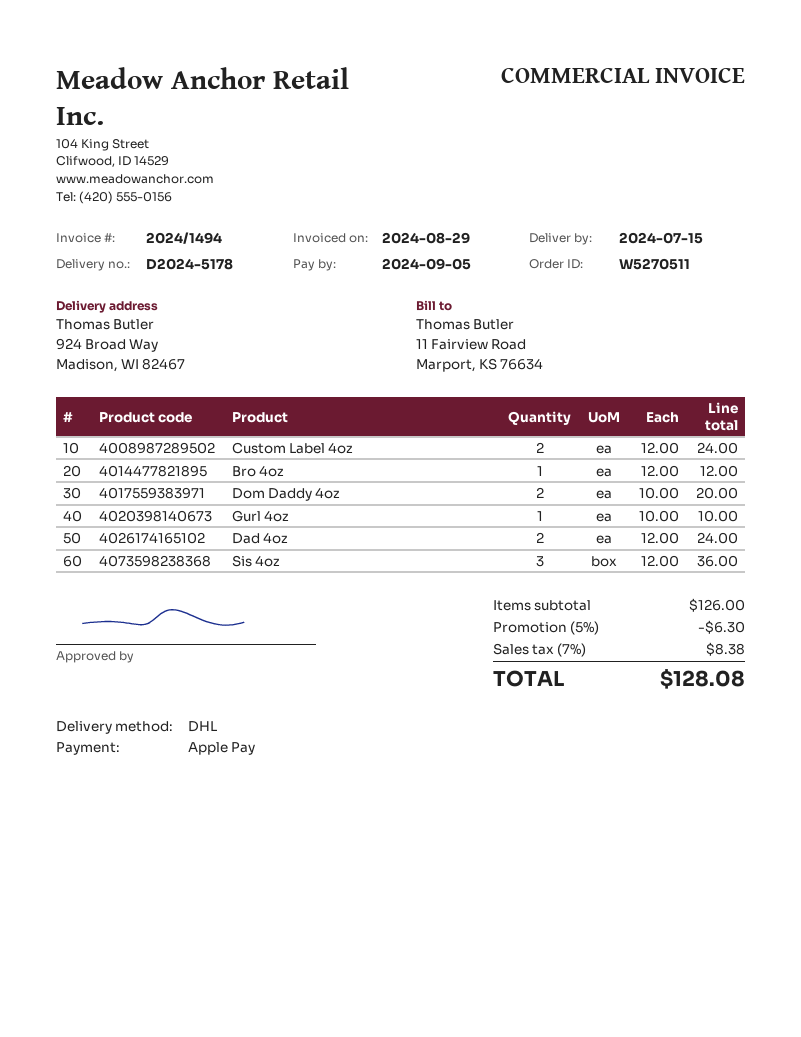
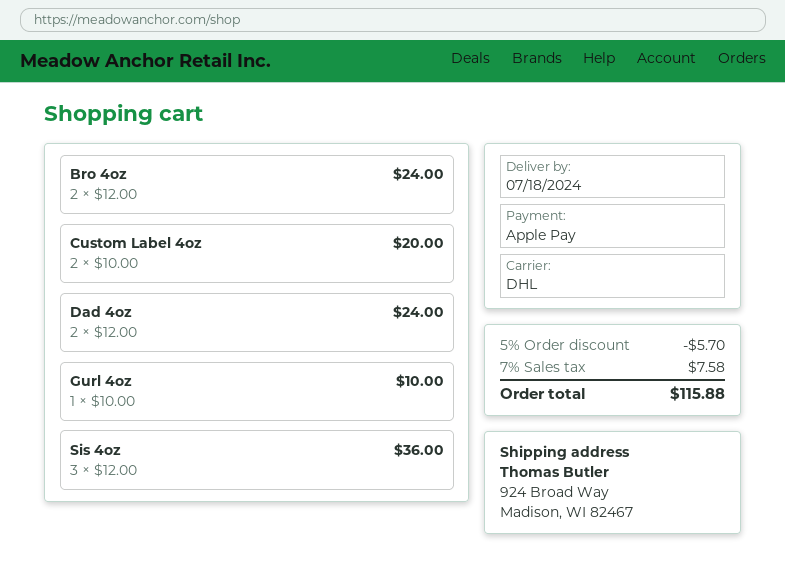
delivery date: 2024-07-15 -> 2024-07-18
Custom Label 4oz: 2 x 12.00 = 24.00 -> 2 x 10.00 = 20.00
Bro 4oz: 1 x 12.00 = 12.00 -> 2 x 12.00 = 24.00
Dom Daddy 4oz: 2 x 10.00 = 20.00 -> none
discount: 5% = 6.30 -> 5% = 5.70
tax: 7% = 8.38 -> 7% = 7.58
total: 128.08 -> 115.88

